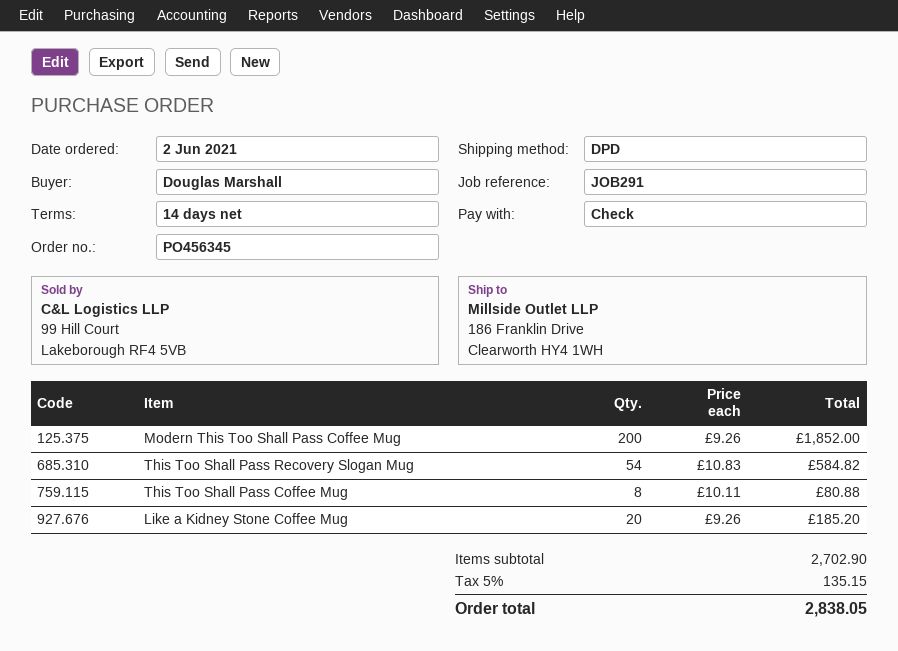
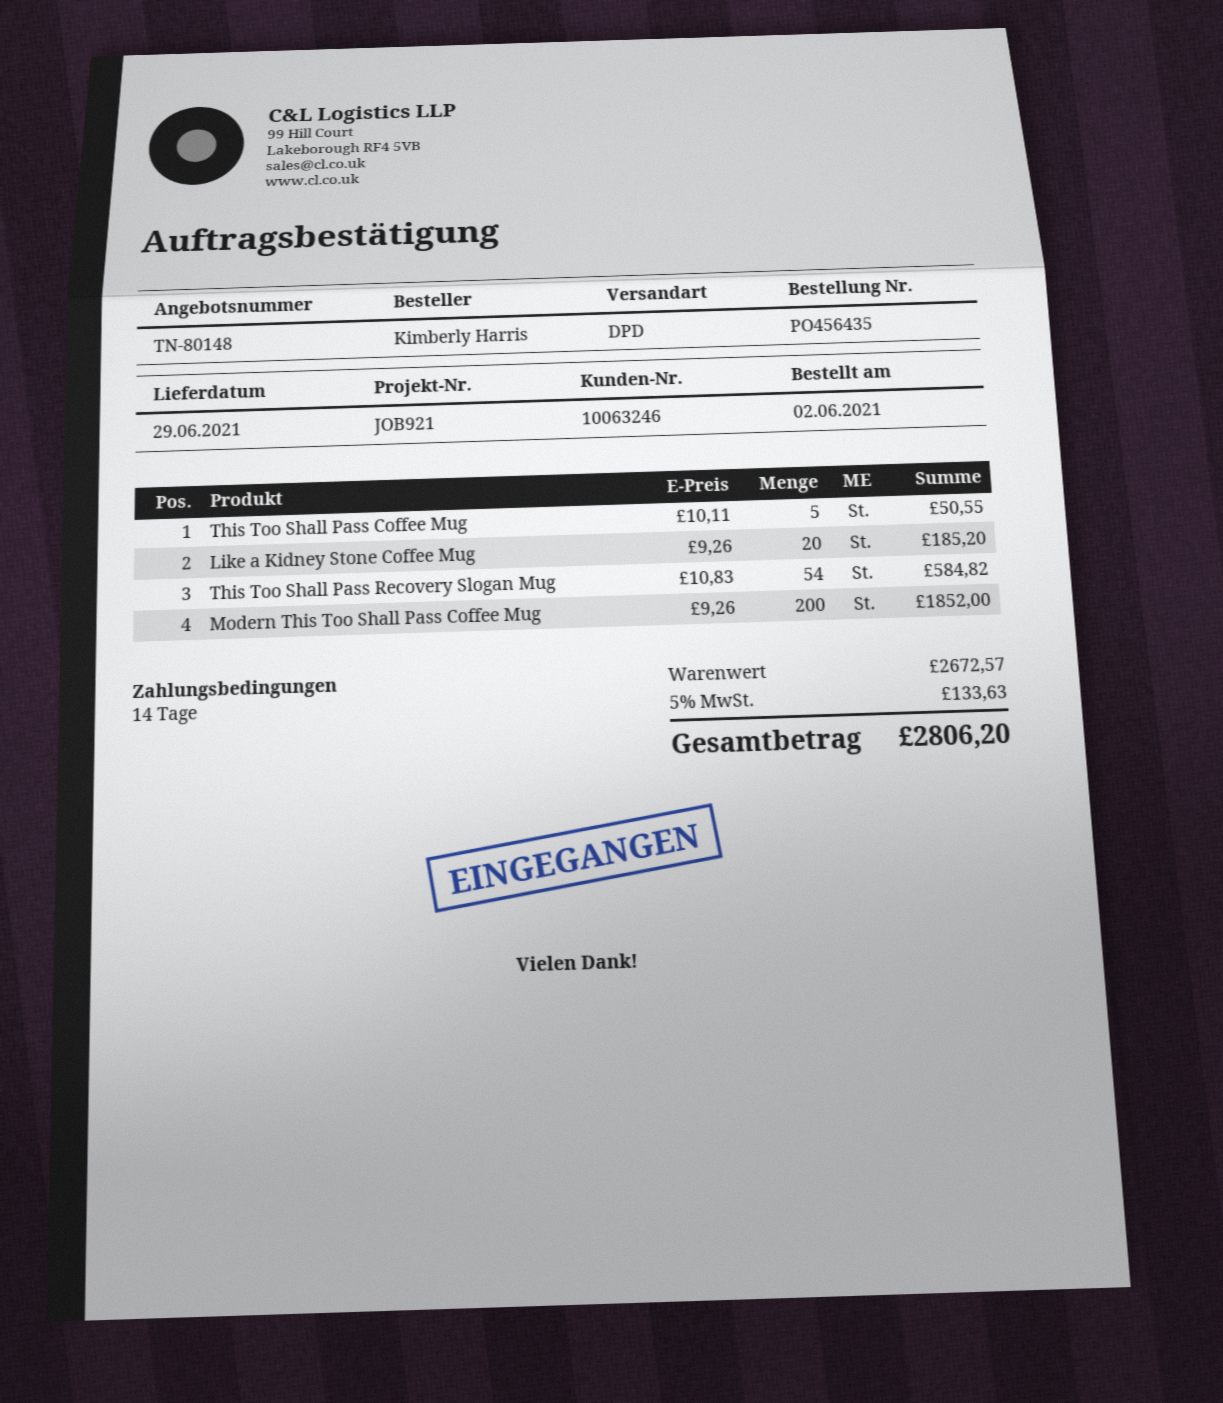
order number: PO456345 -> PO456435
reference: JOB291 -> JOB921
ordered by: Douglas Marshall -> Kimberly Harris
This Too Shall Pass Coffee Mug: 8 x 10.11 = 80.88 -> 5 x 10.11 = 50.55
subtotal: 2702.90 -> 2672.57
tax: 5% = 135.15 -> 5% = 133.63
total: 2838.05 -> 2806.20

